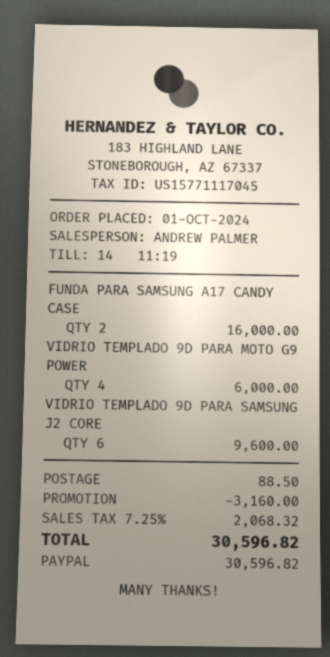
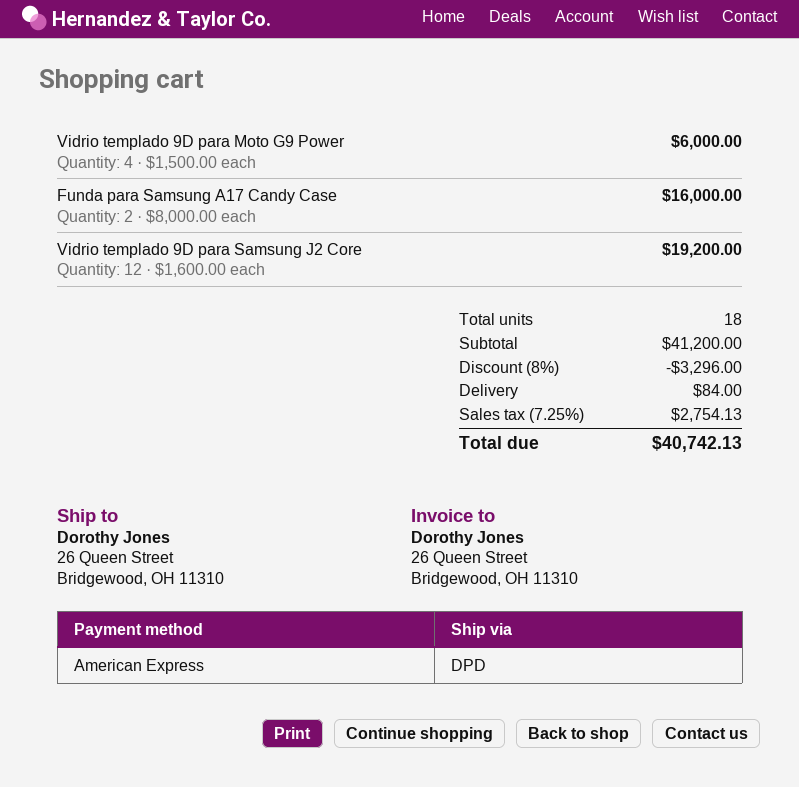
payment method: PayPal -> American Express
VIDRIO TEMPLADO 9D PARA SAMSUNG J2 CORE: 6 for 9600.00 -> 12 for 19200.00
discount: 3160.00 -> 3296.00
shipping: 88.50 -> 84.00
tax: 7.25% = 2068.32 -> 7.25% = 2754.13
total: 30596.82 -> 40742.13

